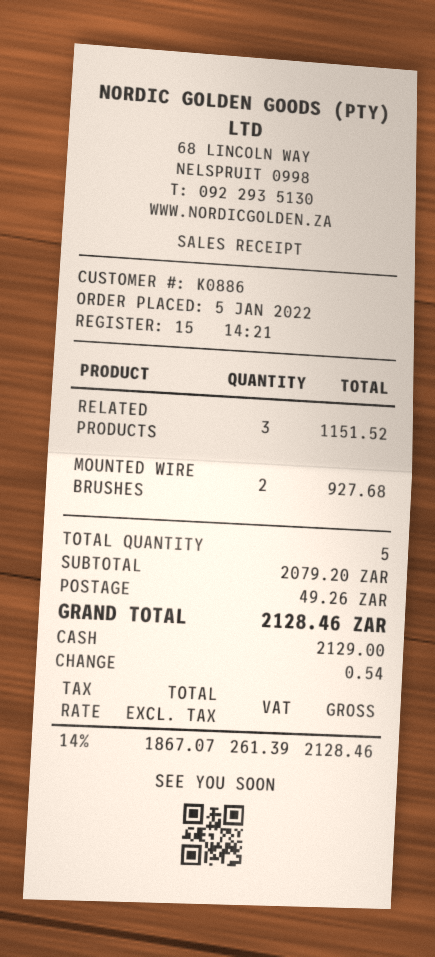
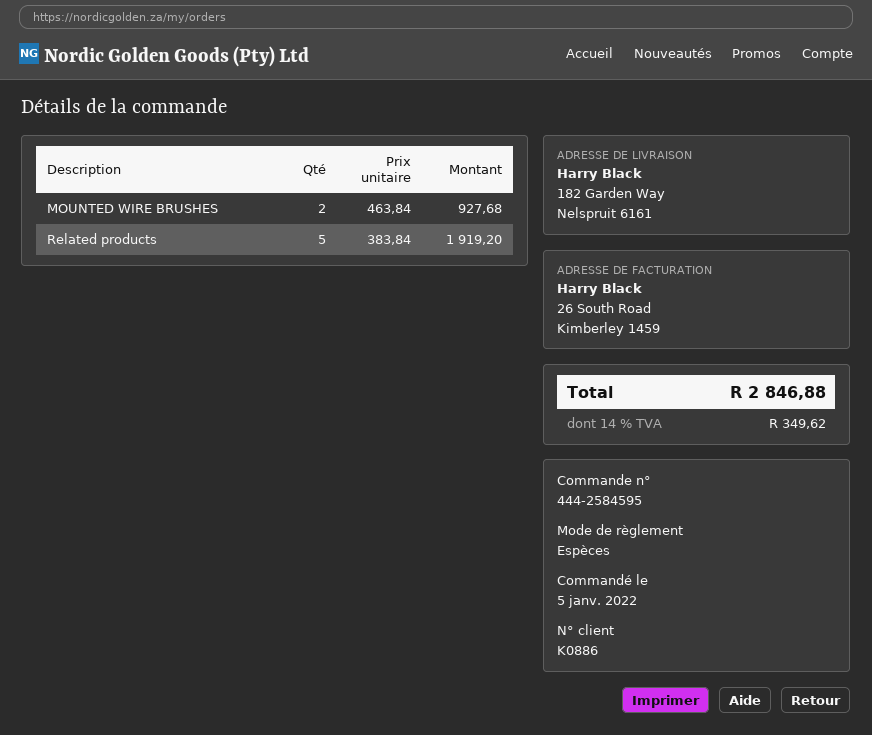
RELATED PRODUCTS: 3 for 1151.52 -> 5 for 1919.20
shipping: 49.26 -> none
tax: 14% = 261.39 -> 14% = 349.62
total: 2128.46 -> 2846.88

